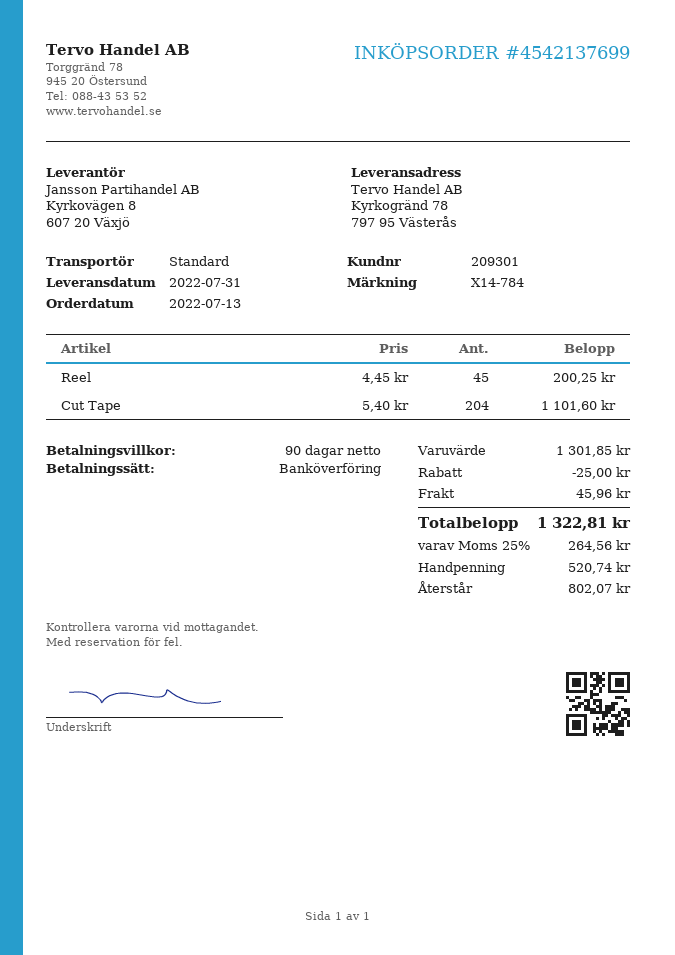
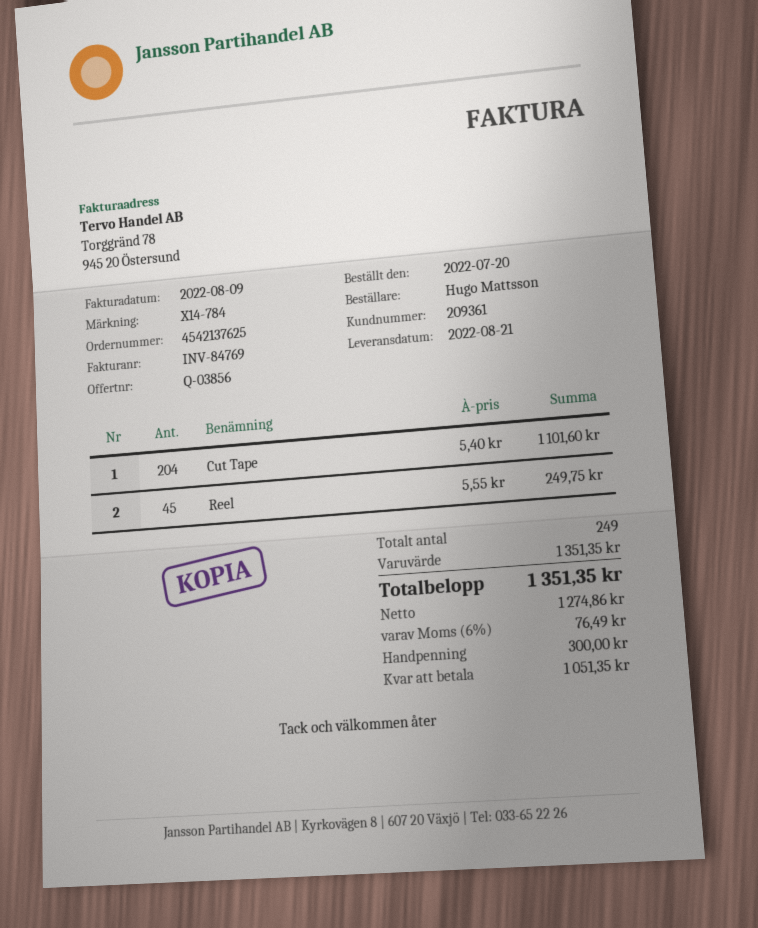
order number: 4542137699 -> 4542137625
order date: 2022-07-13 -> 2022-07-20
delivery date: 2022-07-31 -> 2022-08-21
customer number: 209301 -> 209361
Reel: 45 x 4.45 = 200.25 -> 45 x 5.55 = 249.75
subtotal: 1301.85 -> 1351.35
discount: 25.00 -> none
shipping: 45.96 -> none
tax: 25% = 264.56 -> 6% = 76.49
total: 1322.81 -> 1351.35
deposit: 520.74 -> 300.00
balance: 802.07 -> 1051.35

